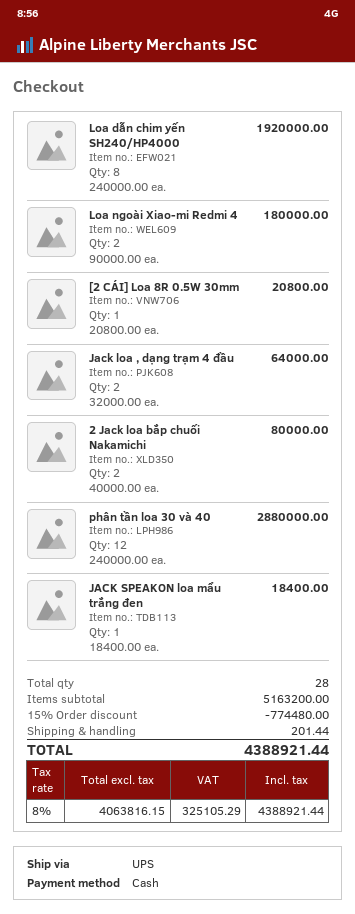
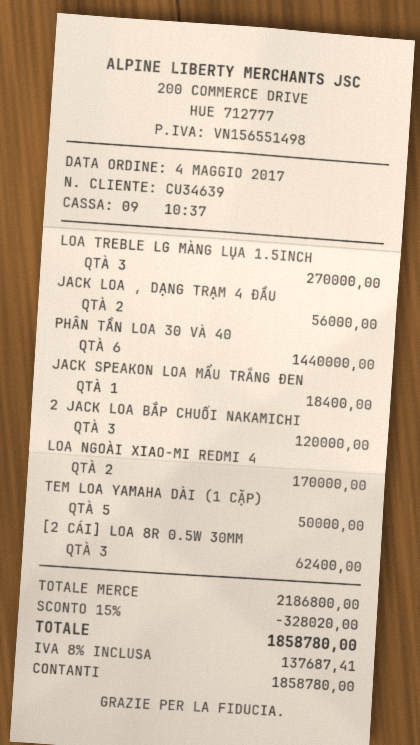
Loa dẫn chim yến SH240/HP4000: 8 for 1920000.00 -> none
Loa ngoài Xiao-mi Redmi 4: 2 for 180000.00 -> 2 for 170000.00
[2 CÁI] Loa 8R 0.5W 30mm: 1 for 20800.00 -> 3 for 62400.00
Jack loa , dạng trạm 4 đầu: 2 for 64000.00 -> 2 for 56000.00
2 Jack loa bắp chuối Nakamichi: 2 for 80000.00 -> 3 for 120000.00
phân tần loa 30 và 40: 12 for 2880000.00 -> 6 for 1440000.00
LOA TREBLE LG MÀNG LỤA 1.5INCH: none -> 3 for 270000.00
TEM LOA YAMAHA DÀI (1 CẶP): none -> 5 for 50000.00
subtotal: 5163200.00 -> 2186800.00
discount: 15% = 774480.00 -> 15% = 328020.00
shipping: 201.44 -> none
tax: 8% = 325105.29 -> 8% = 137687.41
total: 4388921.44 -> 1858780.00

